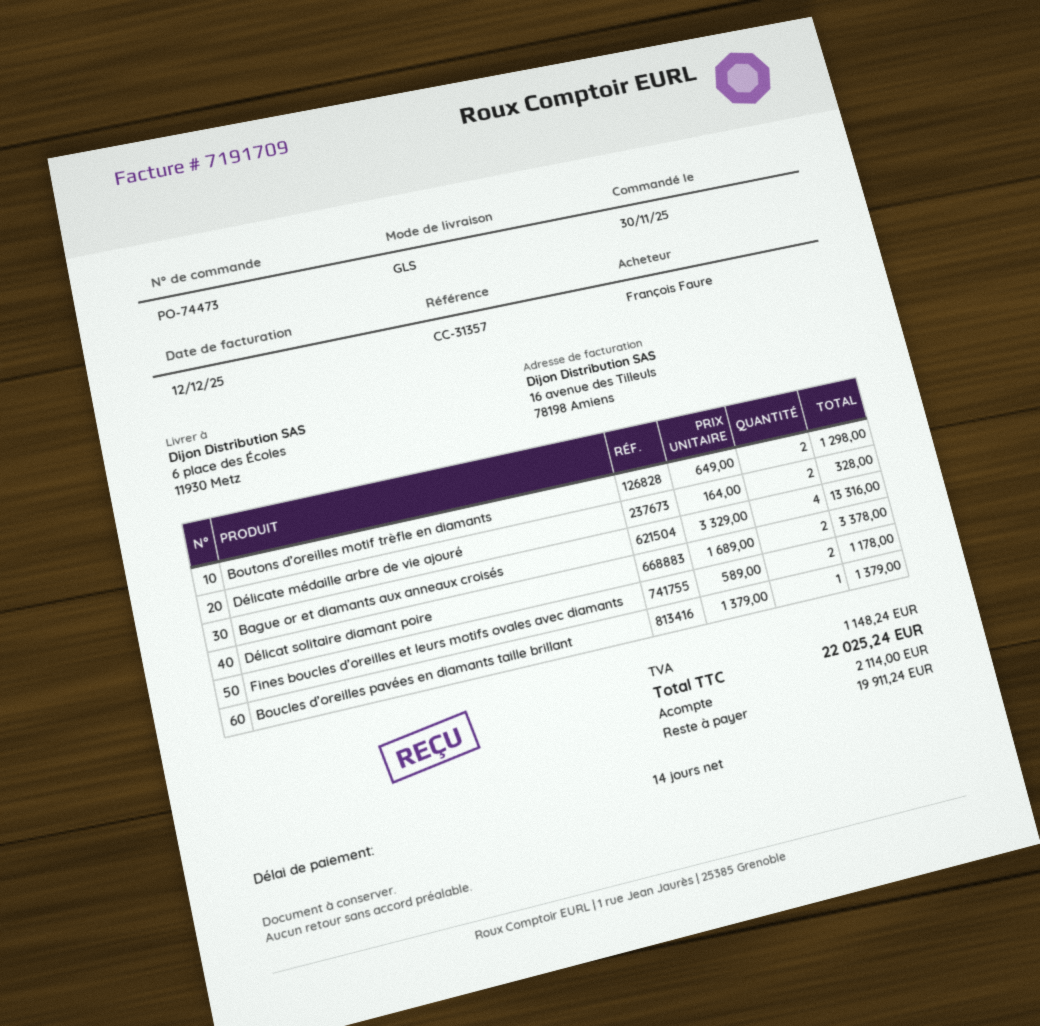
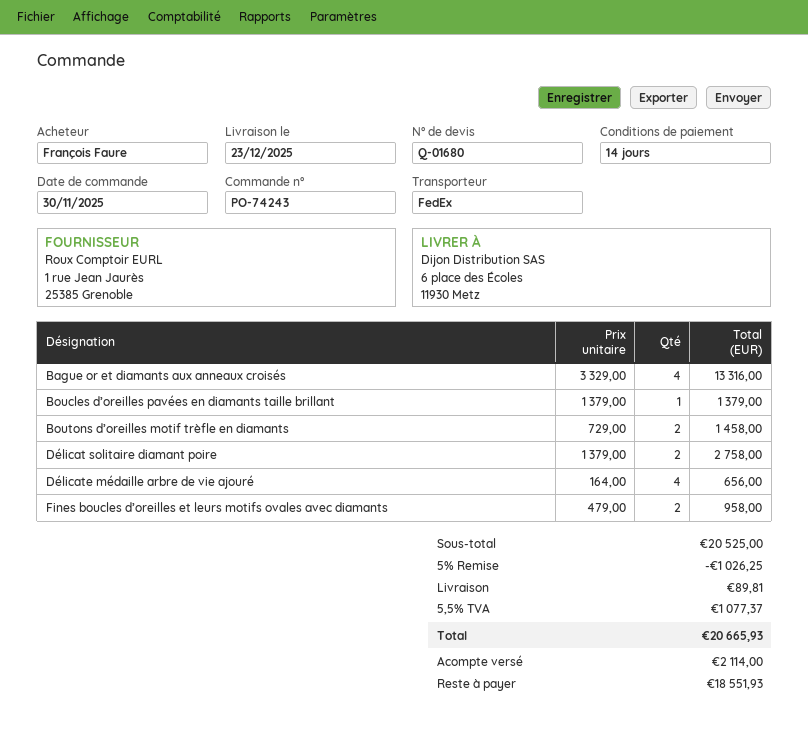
order number: PO-74473 -> PO-74243
shipping method: GLS -> FedEx
Boutons d’oreilles motif trèfle en diamants: 2 x 649.00 = 1298.00 -> 2 x 729.00 = 1458.00
Délicate médaille arbre de vie ajouré: 2 x 164.00 = 328.00 -> 4 x 164.00 = 656.00
Délicat solitaire diamant poire: 2 x 1689.00 = 3378.00 -> 2 x 1379.00 = 2758.00
Fines boucles d’oreilles et leurs motifs ovales avec diamants: 2 x 589.00 = 1178.00 -> 2 x 479.00 = 958.00
discount: none -> 5% = 1026.25
shipping: none -> 89.81
tax: 1148.24 -> 1077.37
total: 22025.24 -> 20665.93
balance: 19911.24 -> 18551.93

